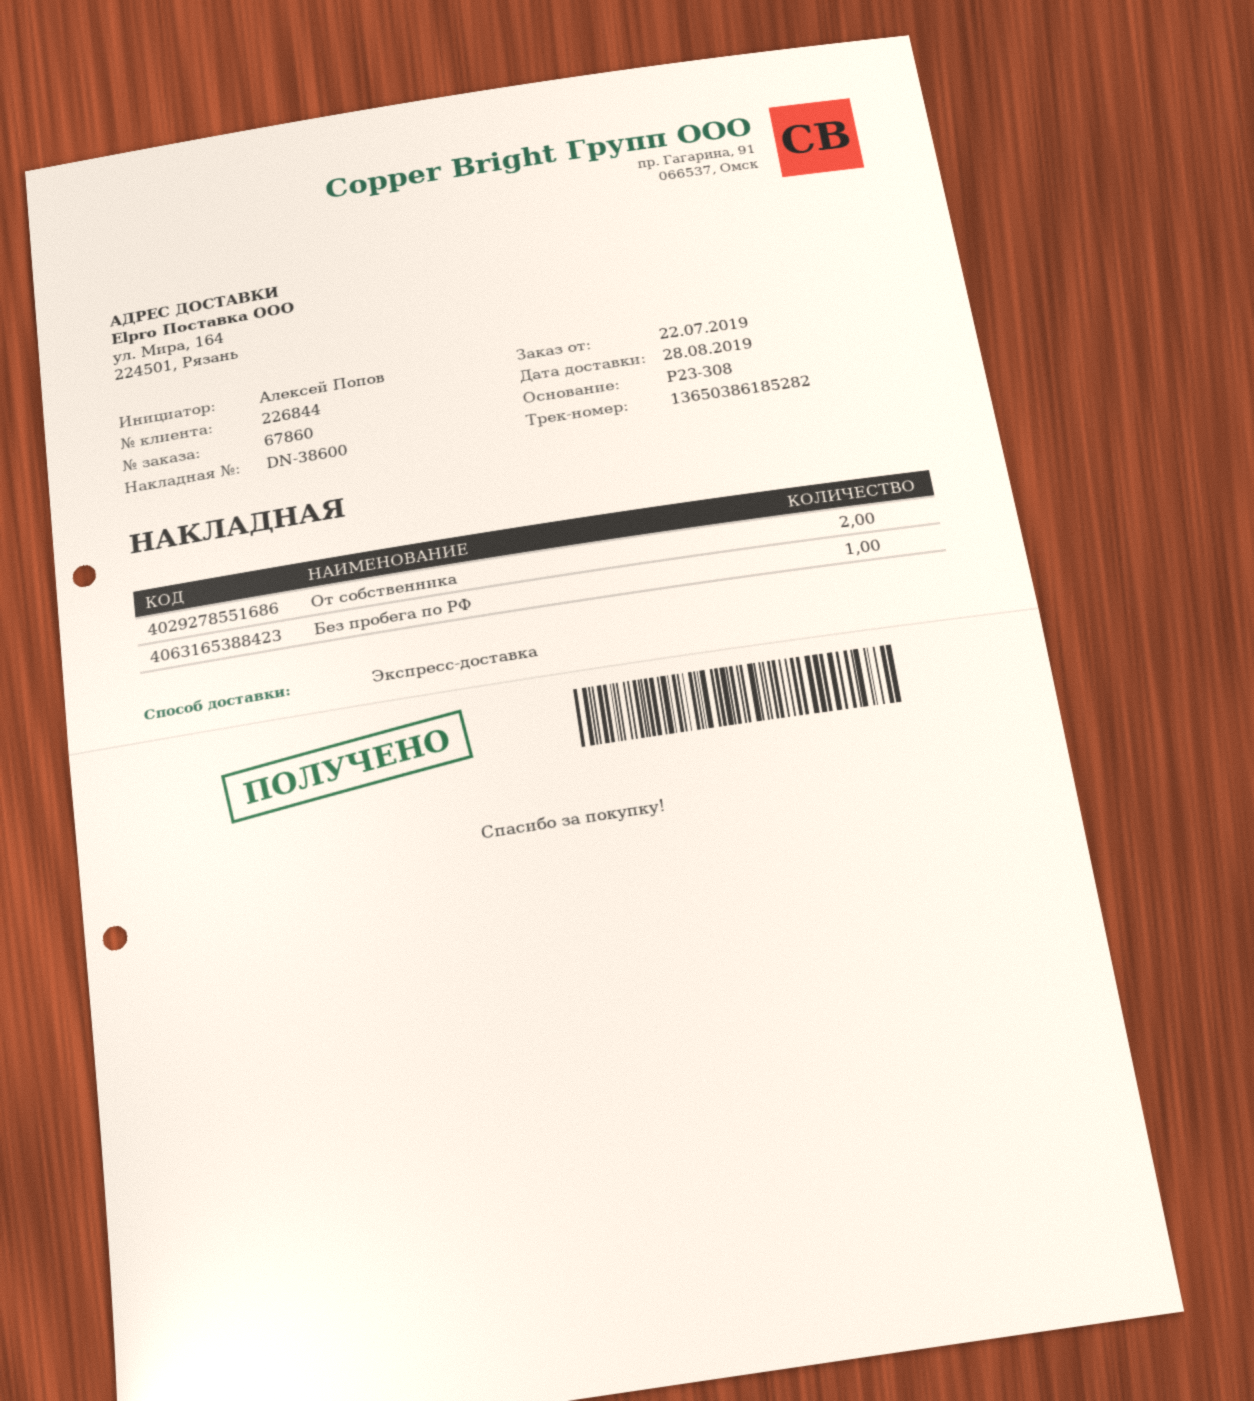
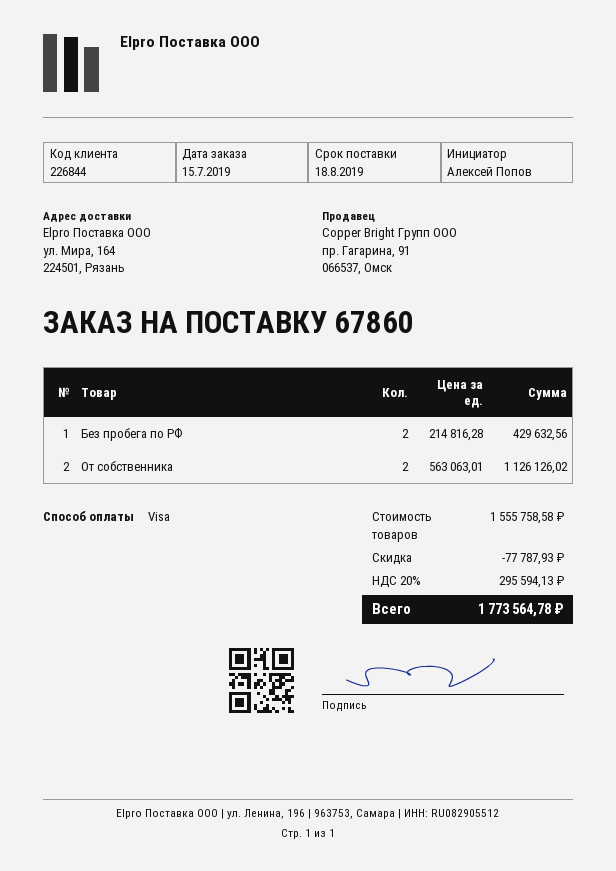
order date: 2019-07-22 -> 2019-07-15
delivery date: 2019-08-28 -> 2019-08-18
Без пробега по РФ: 1 -> 2

